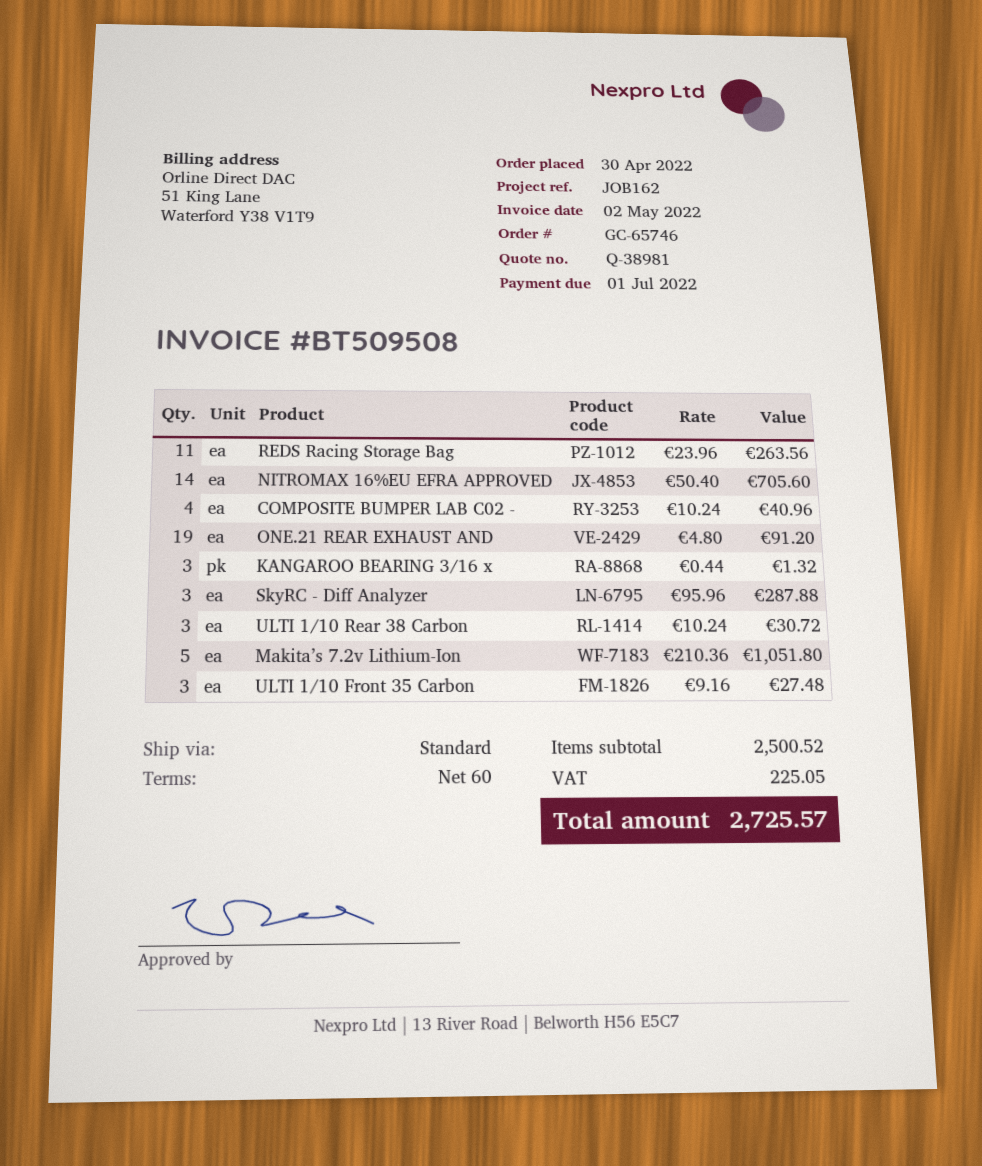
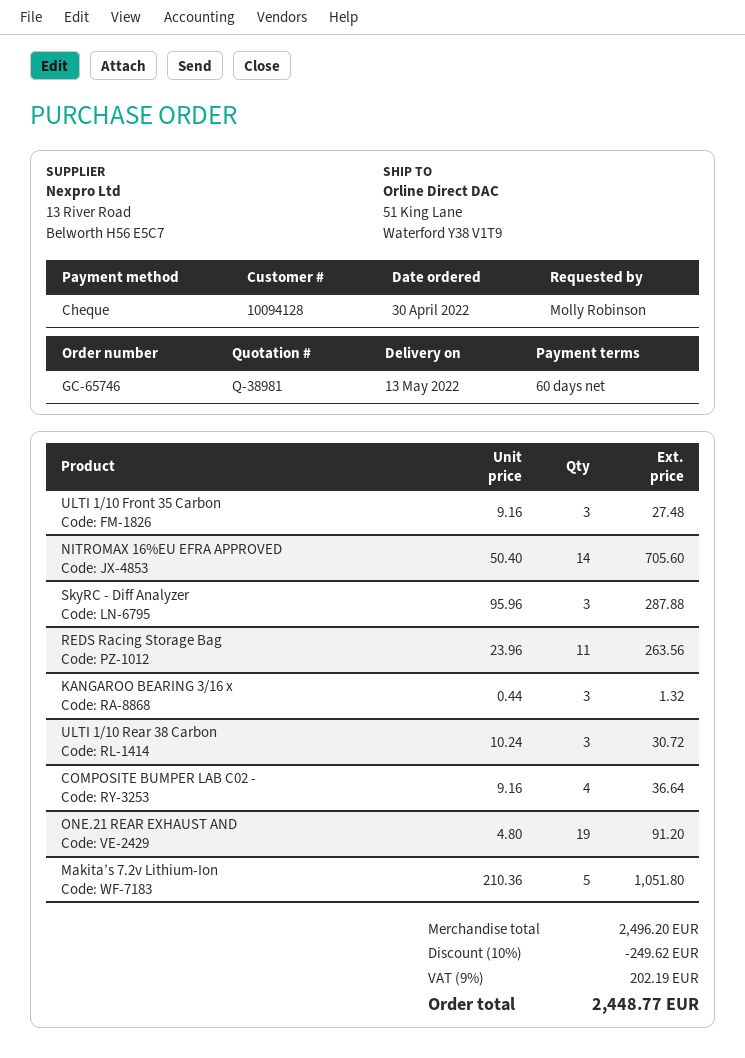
COMPOSITE BUMPER LAB C02 -: 4 x 10.24 = 40.96 -> 4 x 9.16 = 36.64
subtotal: 2500.52 -> 2496.20
discount: none -> 10% = 249.62
tax: 225.05 -> 202.19
total: 2725.57 -> 2448.77

